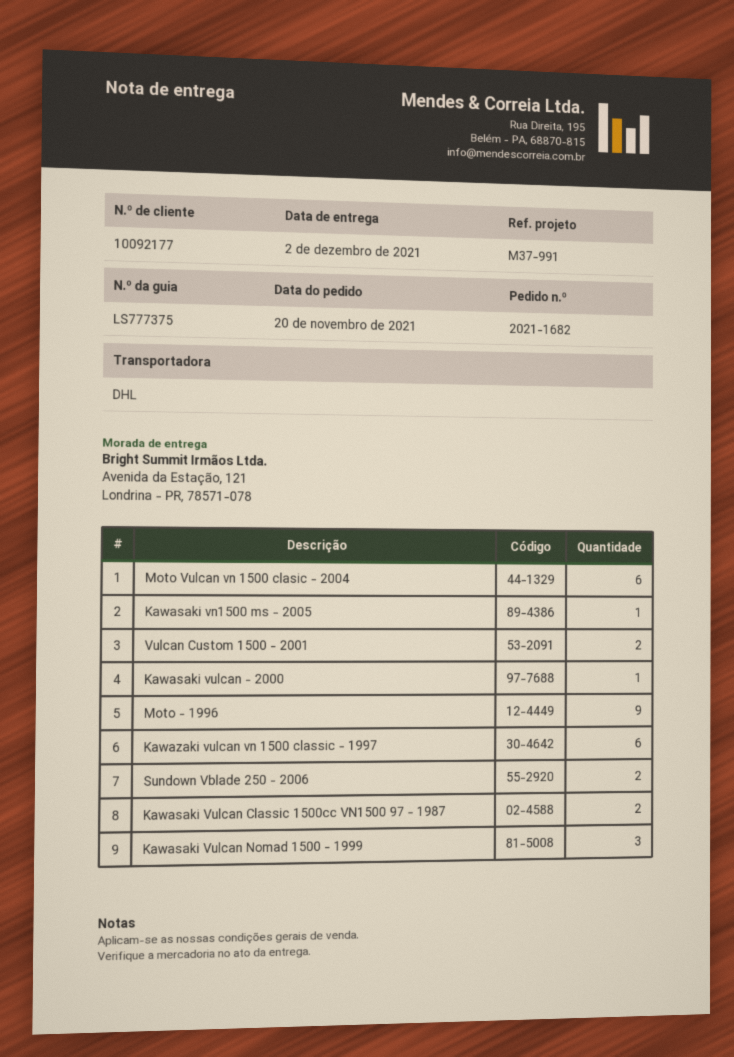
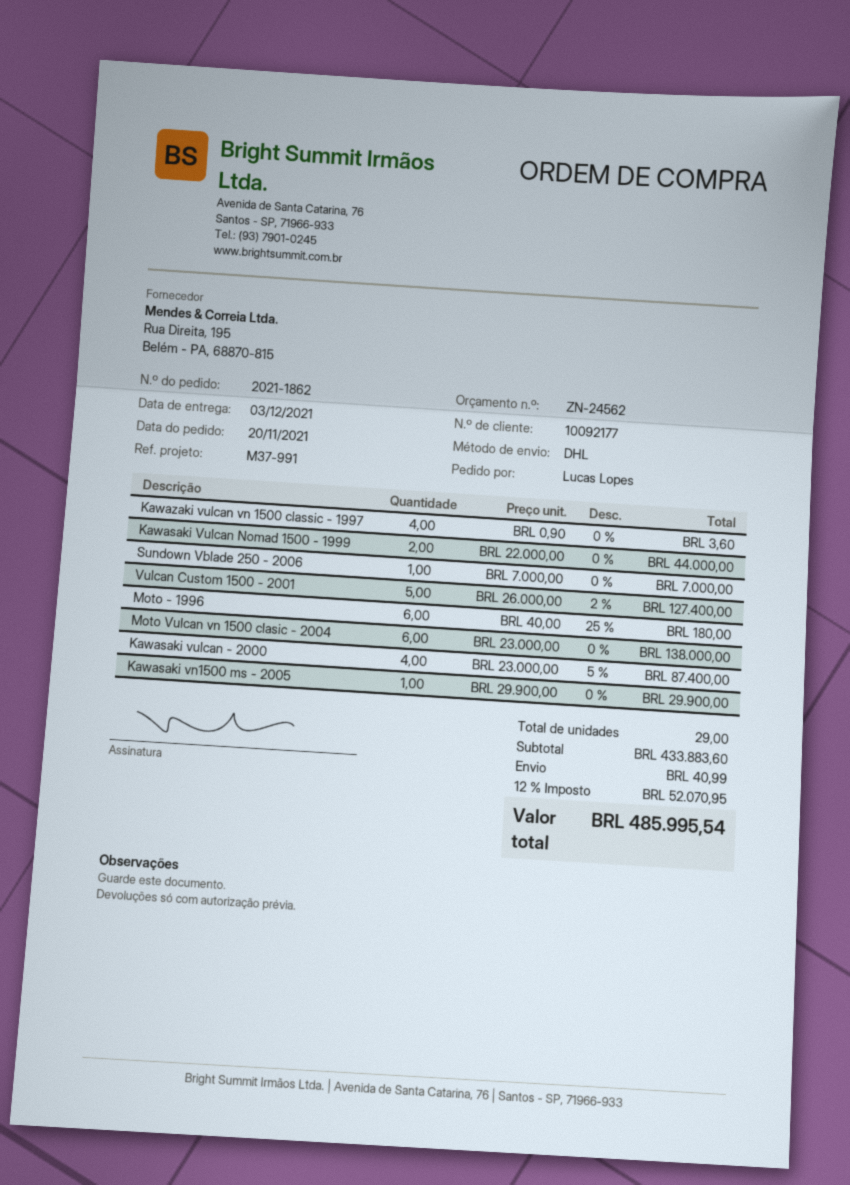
order number: 2021-1682 -> 2021-1862
delivery date: 2021-12-02 -> 2021-12-03
Vulcan Custom 1500 - 2001: 2 -> 5
Kawasaki vulcan - 2000: 1 -> 4
Moto - 1996: 9 -> 6
Kawazaki vulcan vn 1500 classic - 1997: 6 -> 4
Sundown Vblade 250 - 2006: 2 -> 1
Kawasaki Vulcan Classic 1500cc VN1500 97 - 1987: 2 -> none
Kawasaki Vulcan Nomad 1500 - 1999: 3 -> 2

